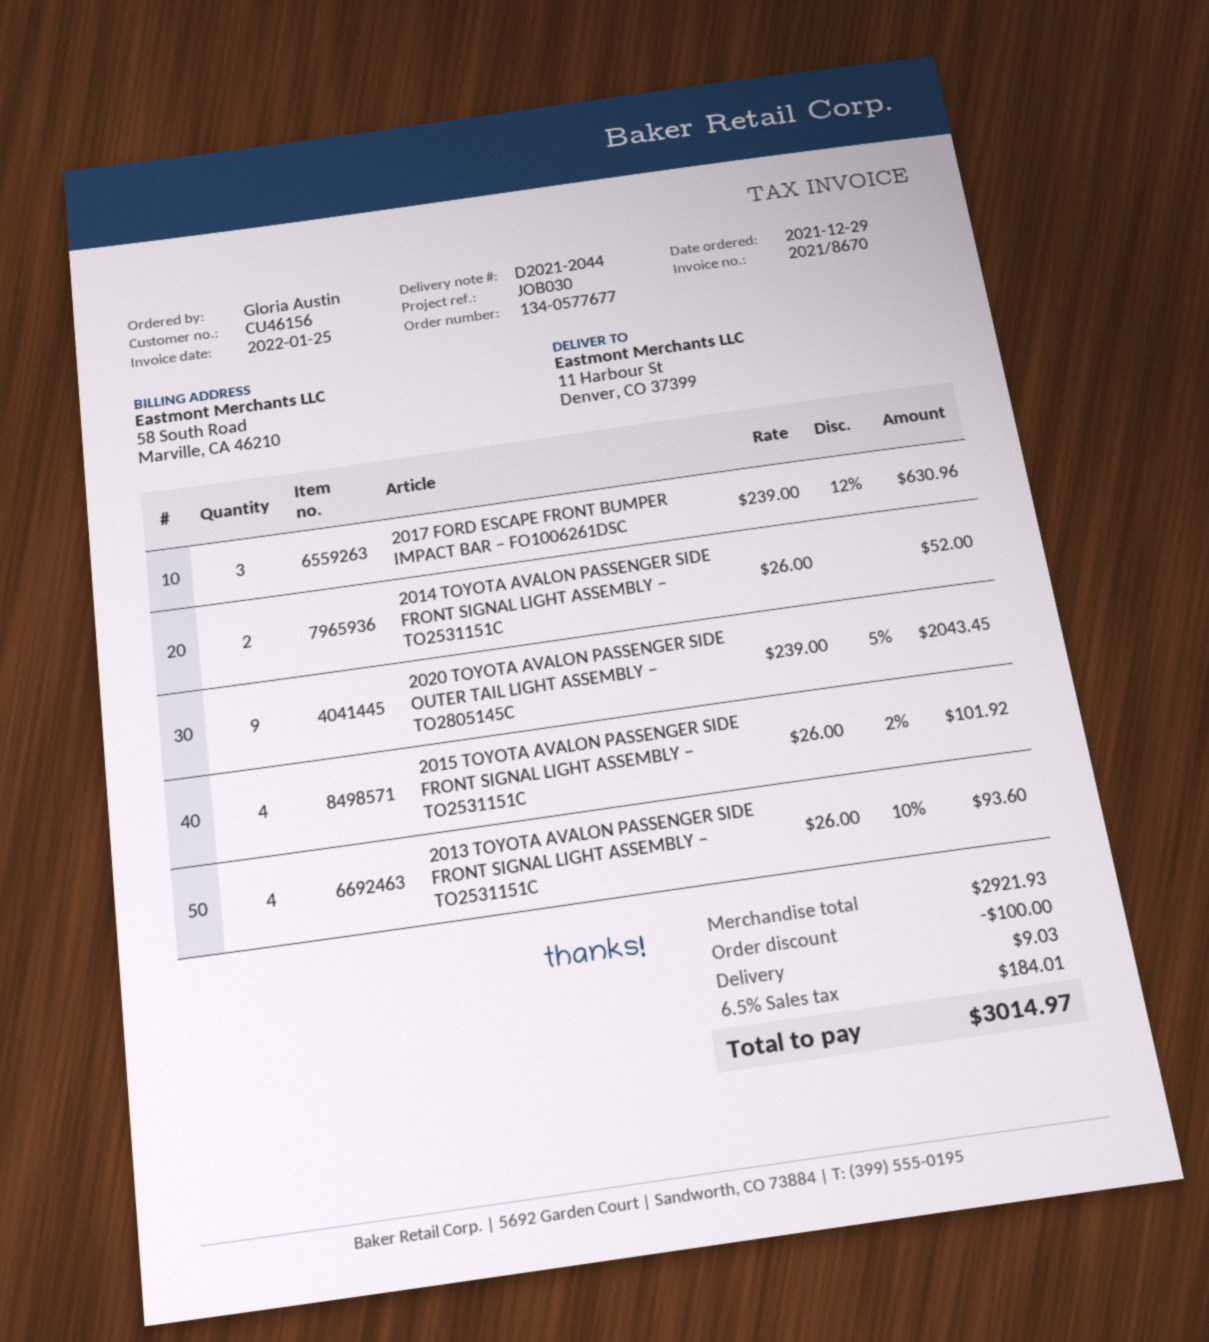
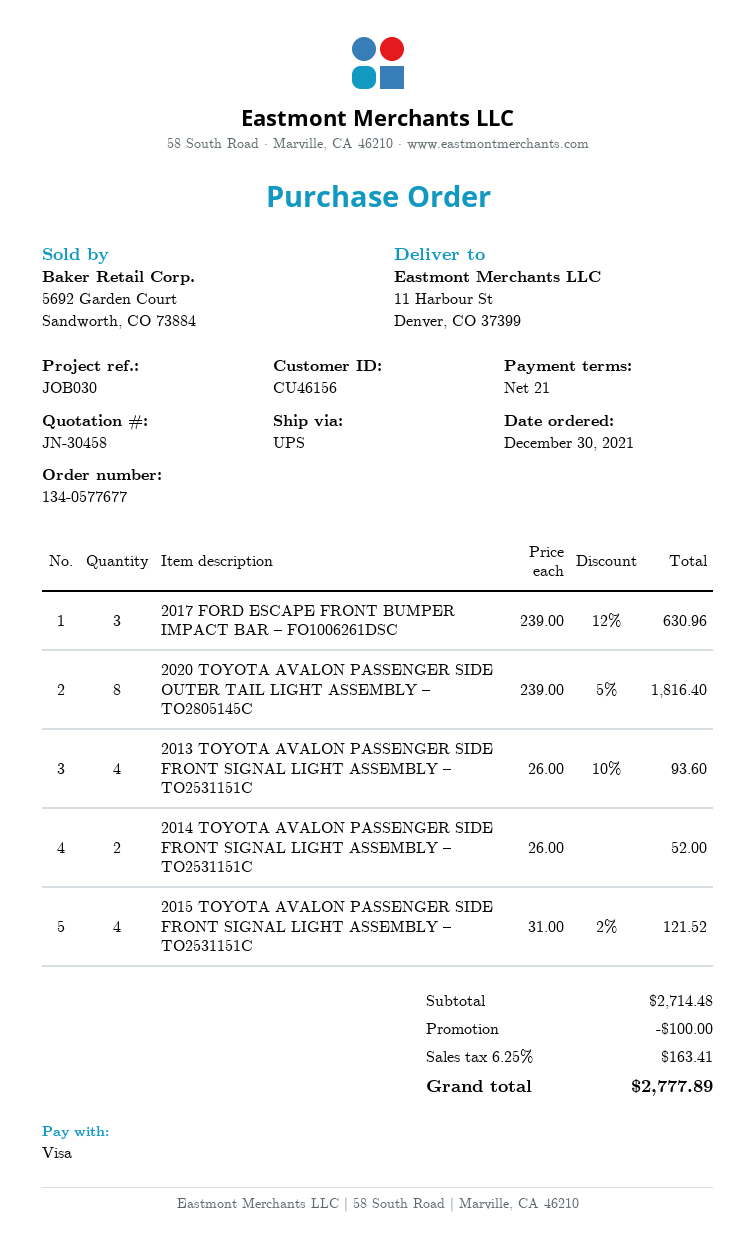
order date: 2021-12-29 -> 2021-12-30
2020 TOYOTA AVALON PASSENGER SIDE OUTER TAIL LIGHT ASSEMBLY – TO2805145C: 9 x 239.00 - 5% = 2043.45 -> 8 x 239.00 - 5% = 1816.40
2015 TOYOTA AVALON PASSENGER SIDE FRONT SIGNAL LIGHT ASSEMBLY – TO2531151C: 4 x 26.00 - 2% = 101.92 -> 4 x 31.00 - 2% = 121.52
subtotal: 2921.93 -> 2714.48
shipping: 9.03 -> none
tax: 6.5% = 184.01 -> 6.25% = 163.41
total: 3014.97 -> 2777.89

